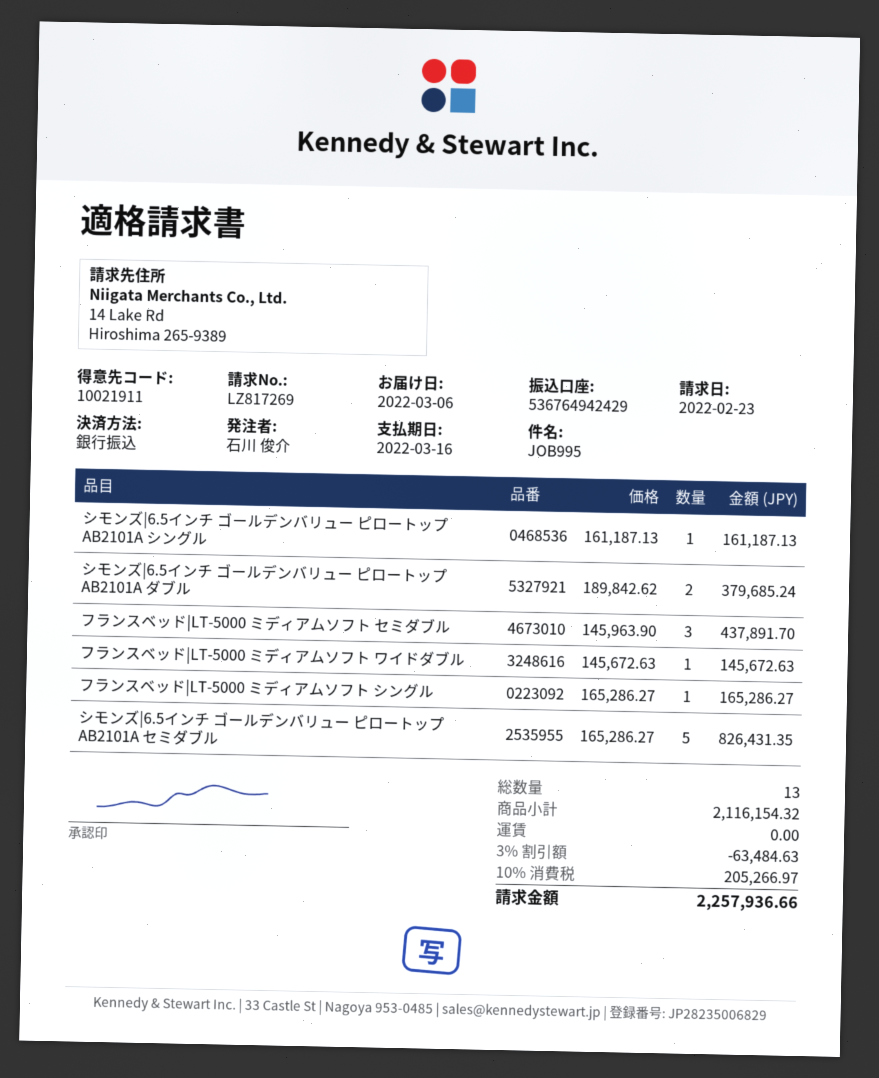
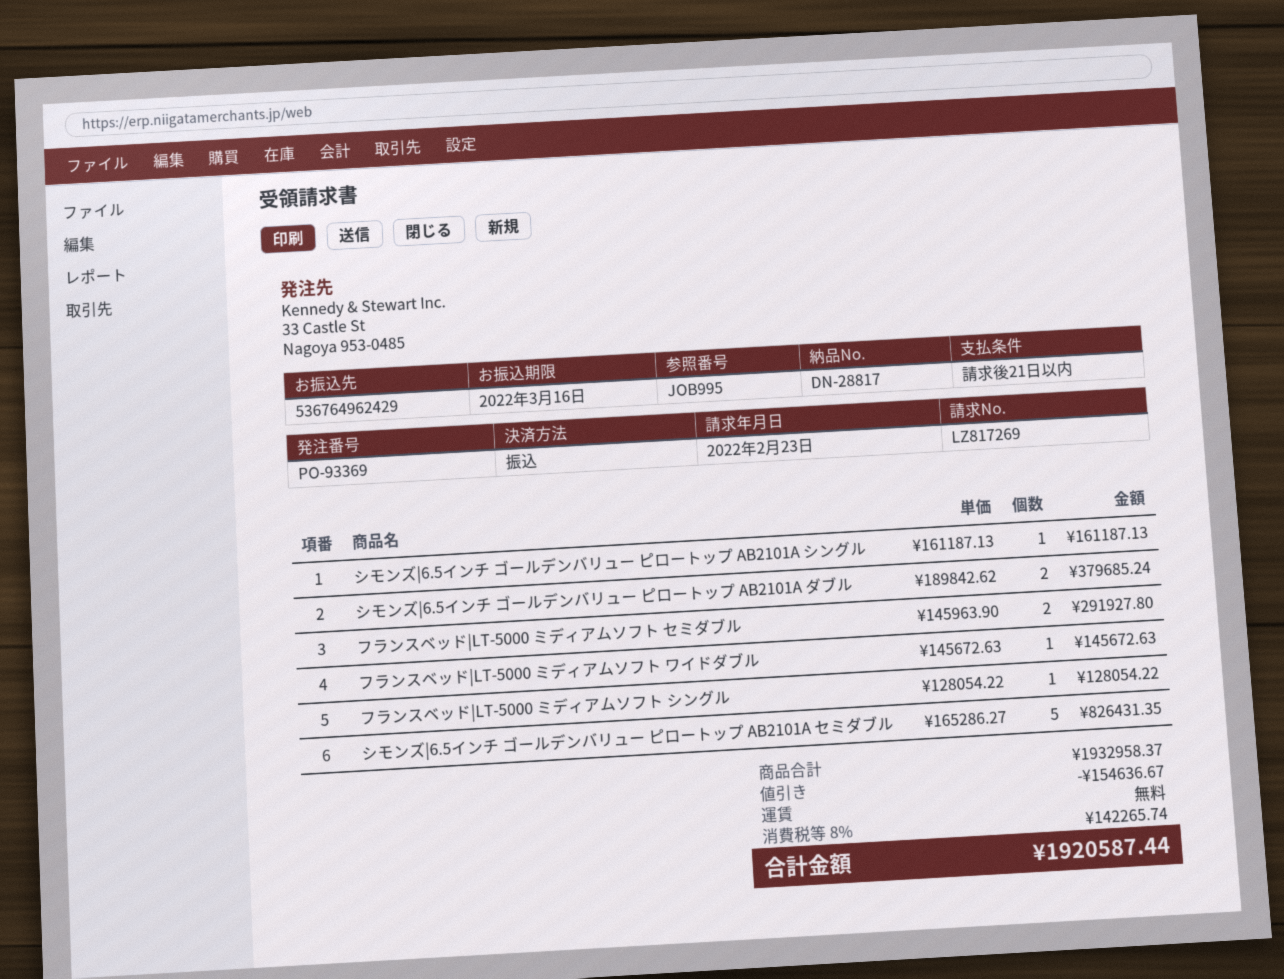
bank account: 536764942429 -> 536764962429
フランスベッド|LT-5000 ミディアムソフト セミダブル: 3 x 145963.90 = 437891.70 -> 2 x 145963.90 = 291927.80
フランスベッド|LT-5000 ミディアムソフト シングル: 1 x 165286.27 = 165286.27 -> 1 x 128054.22 = 128054.22
subtotal: 2116154.32 -> 1932958.37
discount: 63484.63 -> 154636.67
tax: 10% = 205266.97 -> 8% = 142265.74
total: 2257936.66 -> 1920587.44

